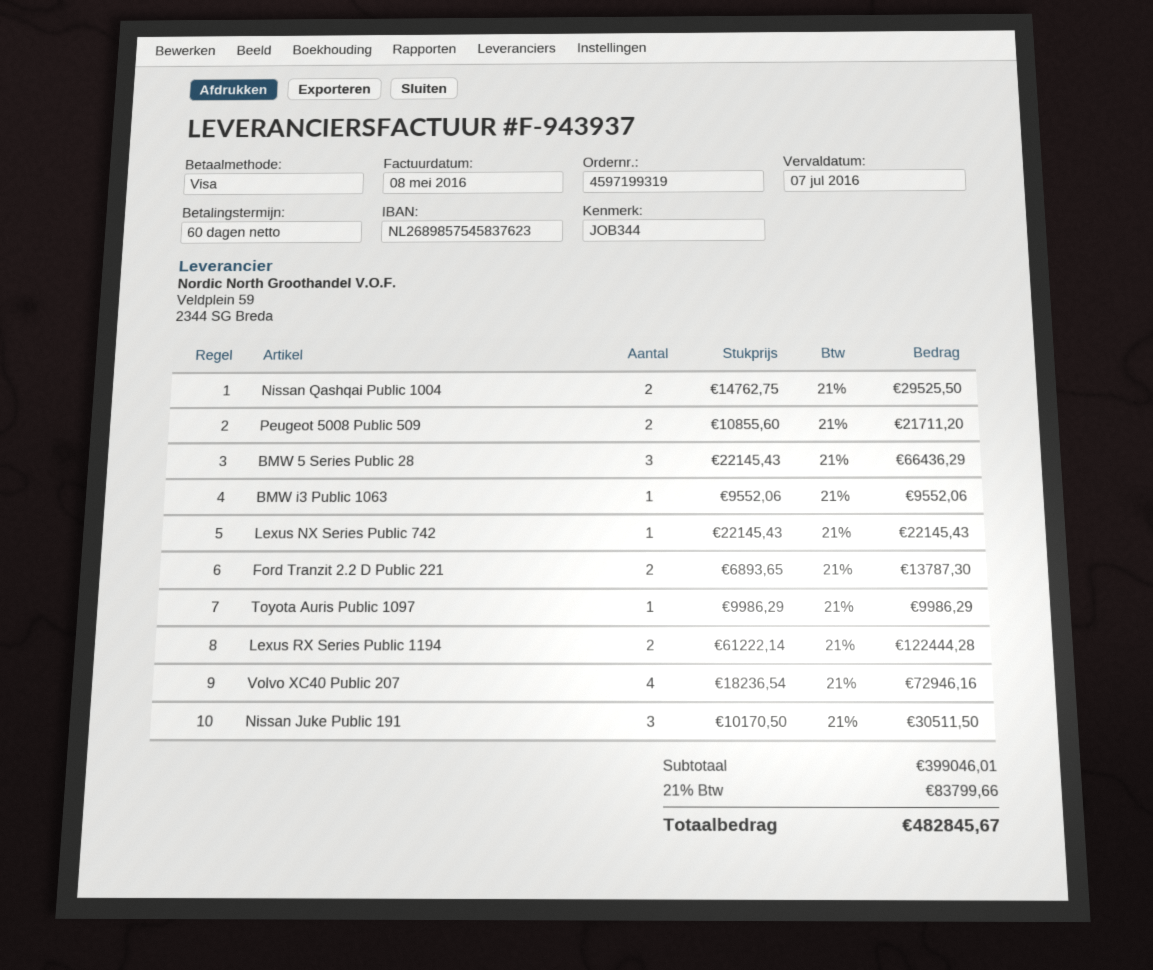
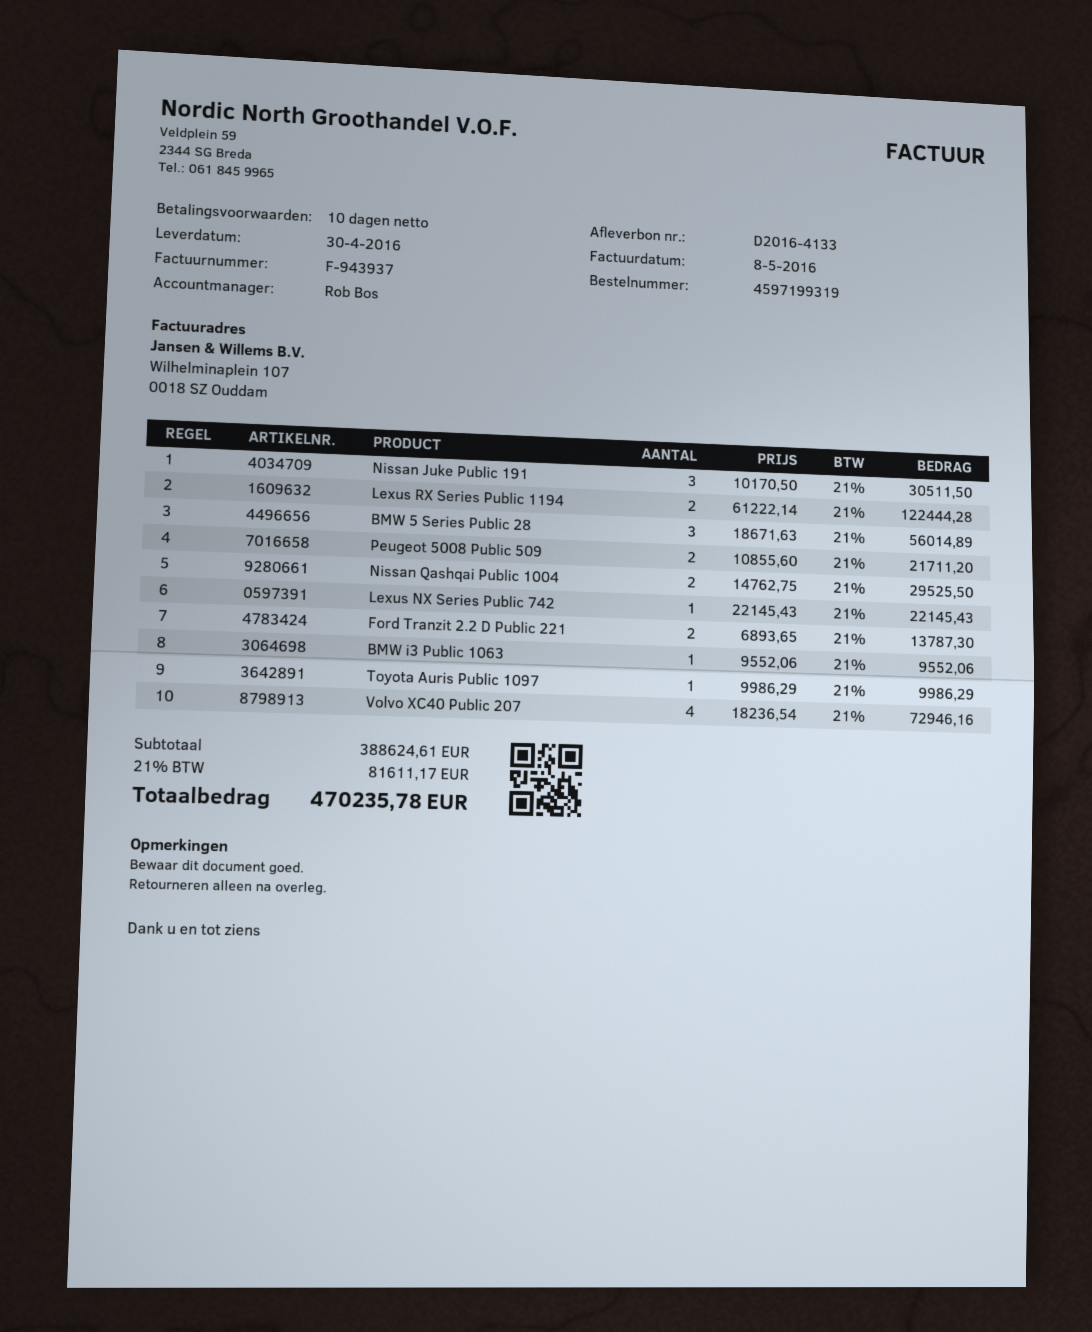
payment terms: 60 days -> 10 days
BMW 5 Series Public 28: 3 x 22145.43 = 66436.29 -> 3 x 18671.63 = 56014.89
subtotal: 399046.01 -> 388624.61
tax: 21% = 83799.66 -> 21% = 81611.17
total: 482845.67 -> 470235.78

